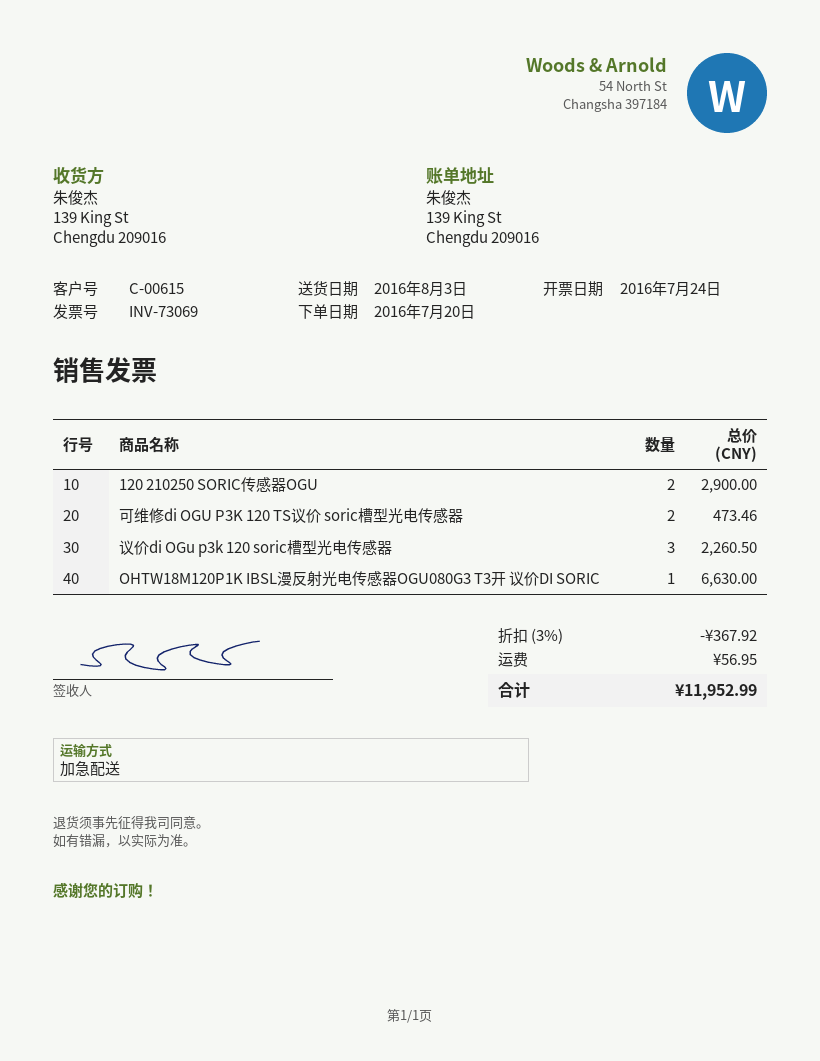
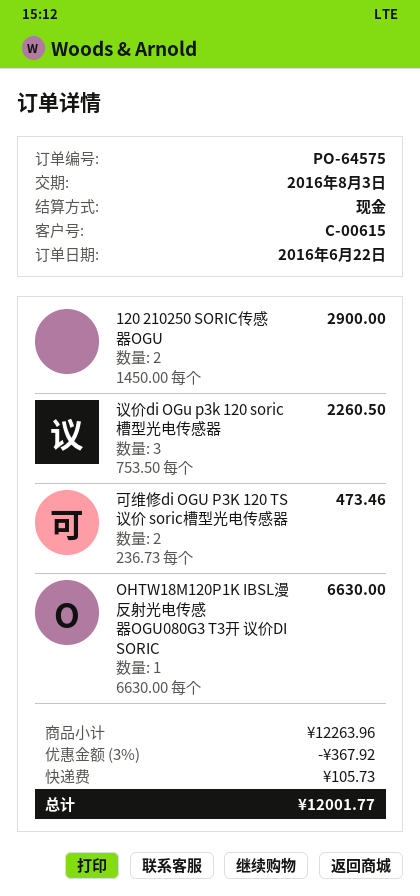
order date: 2016-07-20 -> 2016-06-22
shipping: 56.95 -> 105.73
total: 11952.99 -> 12001.77

